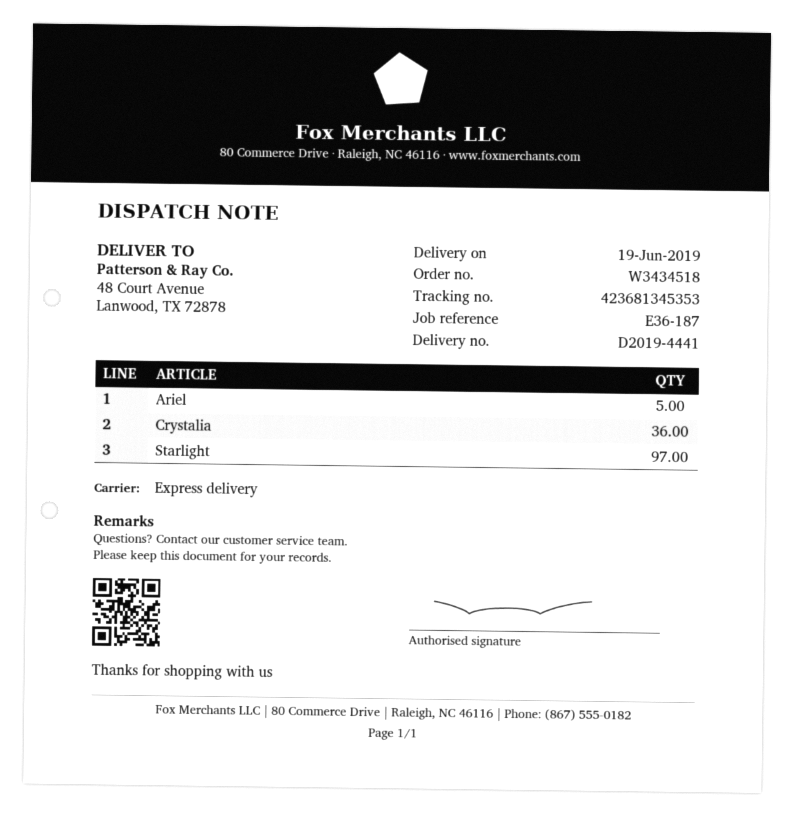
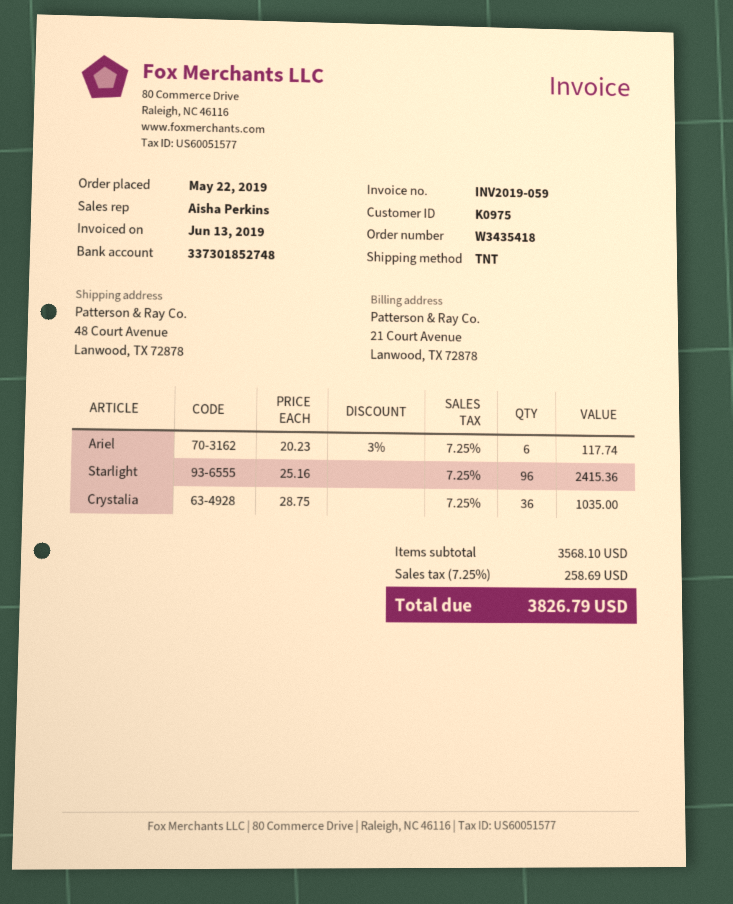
order number: W3434518 -> W3435418
shipping method: express -> TNT
Ariel: 5 -> 6
Starlight: 97 -> 96

